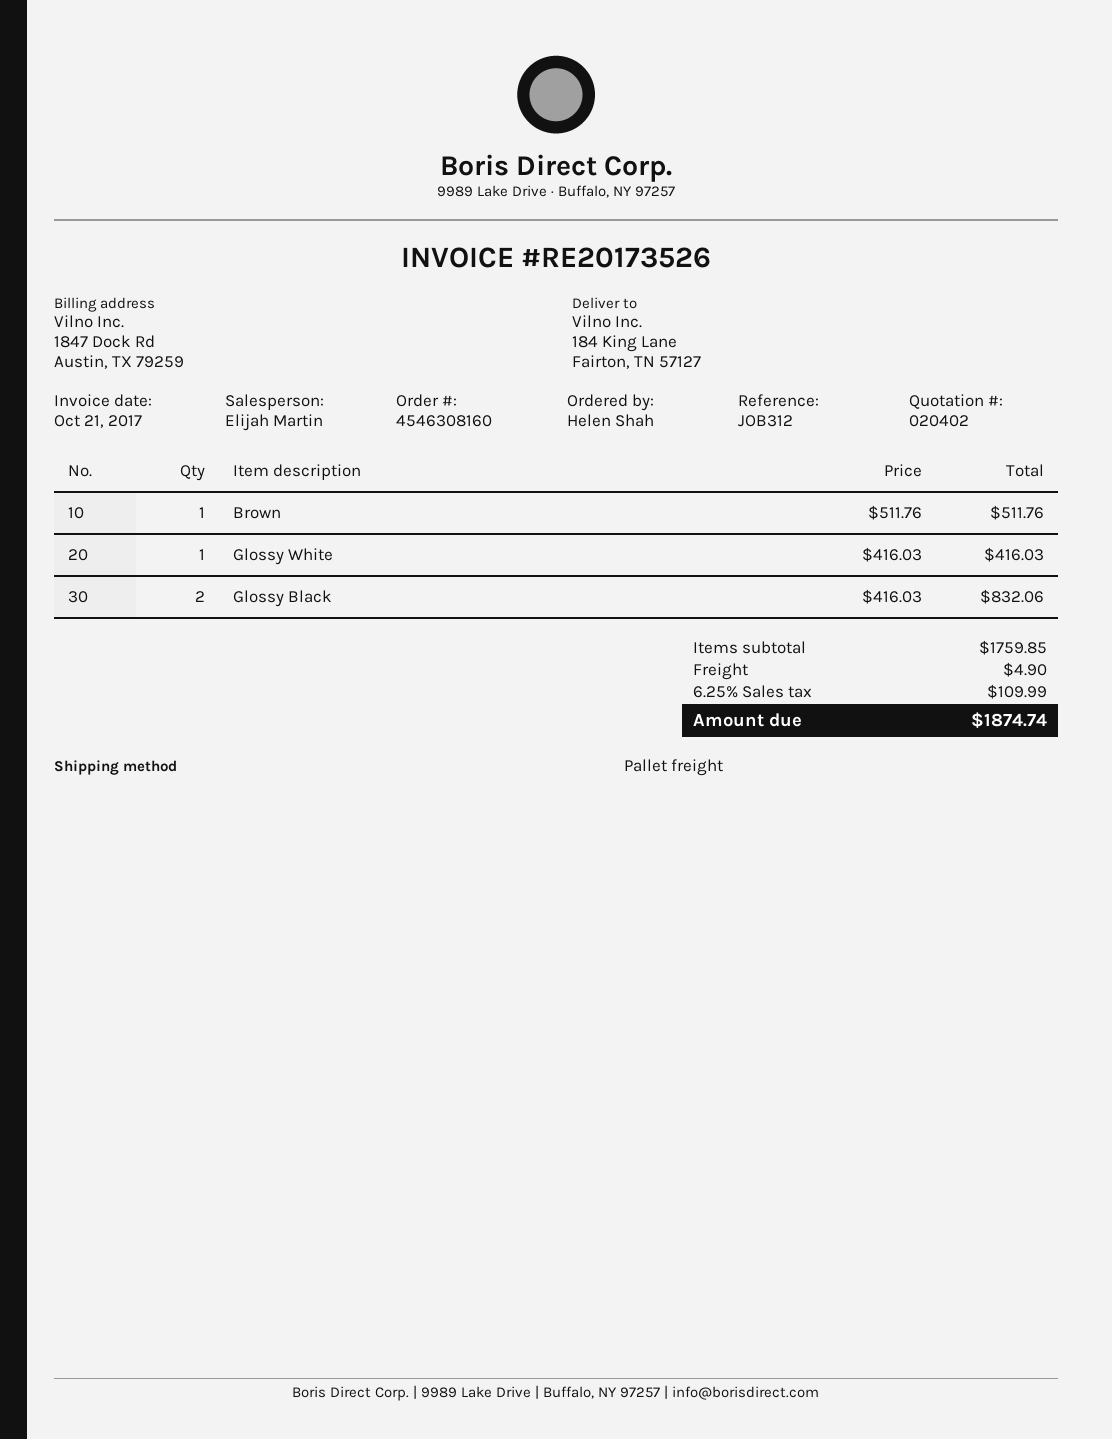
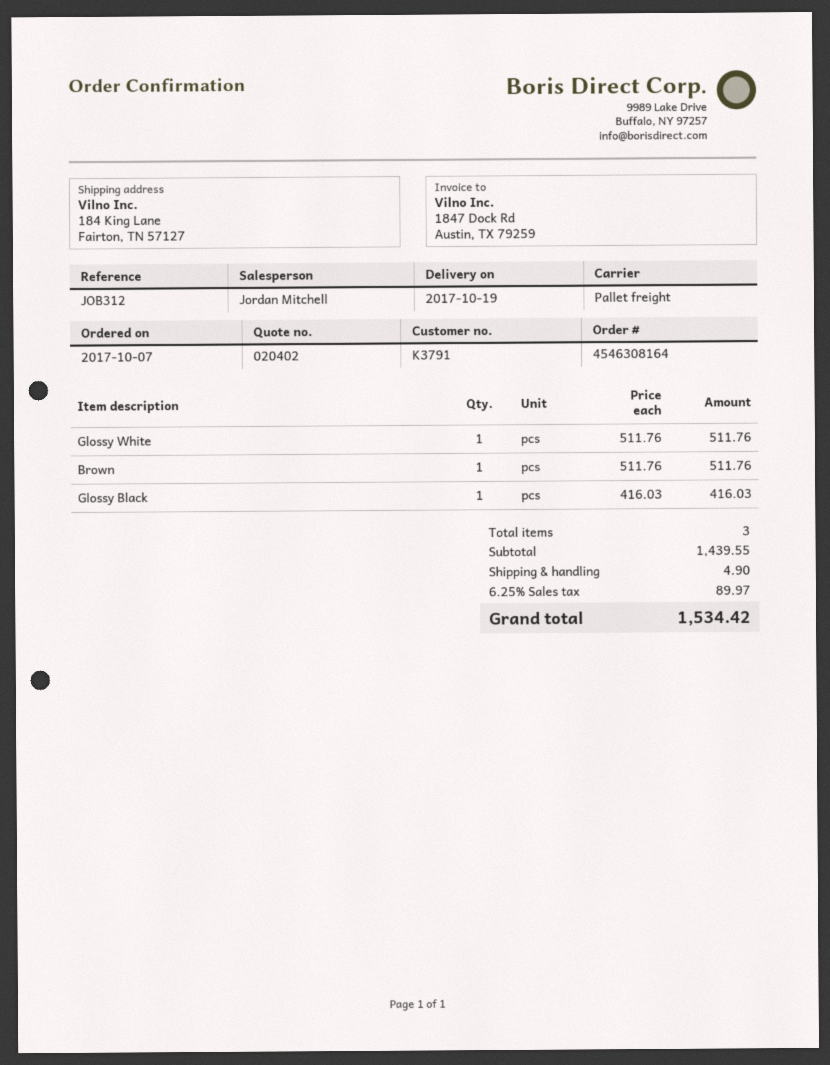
order number: 4546308160 -> 4546308164
sales rep: Elijah Martin -> Jordan Mitchell
Glossy White: 1 x 416.03 = 416.03 -> 1 x 511.76 = 511.76
Glossy Black: 2 x 416.03 = 832.06 -> 1 x 416.03 = 416.03
subtotal: 1759.85 -> 1439.55
tax: 6.25% = 109.99 -> 6.25% = 89.97
total: 1874.74 -> 1534.42

